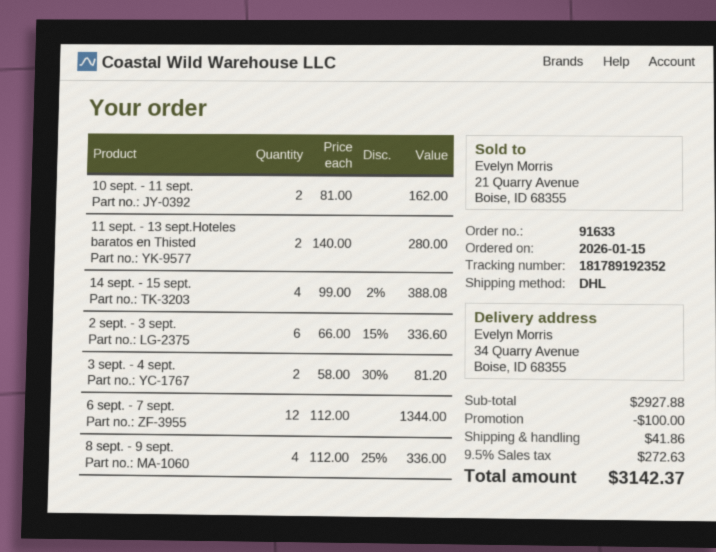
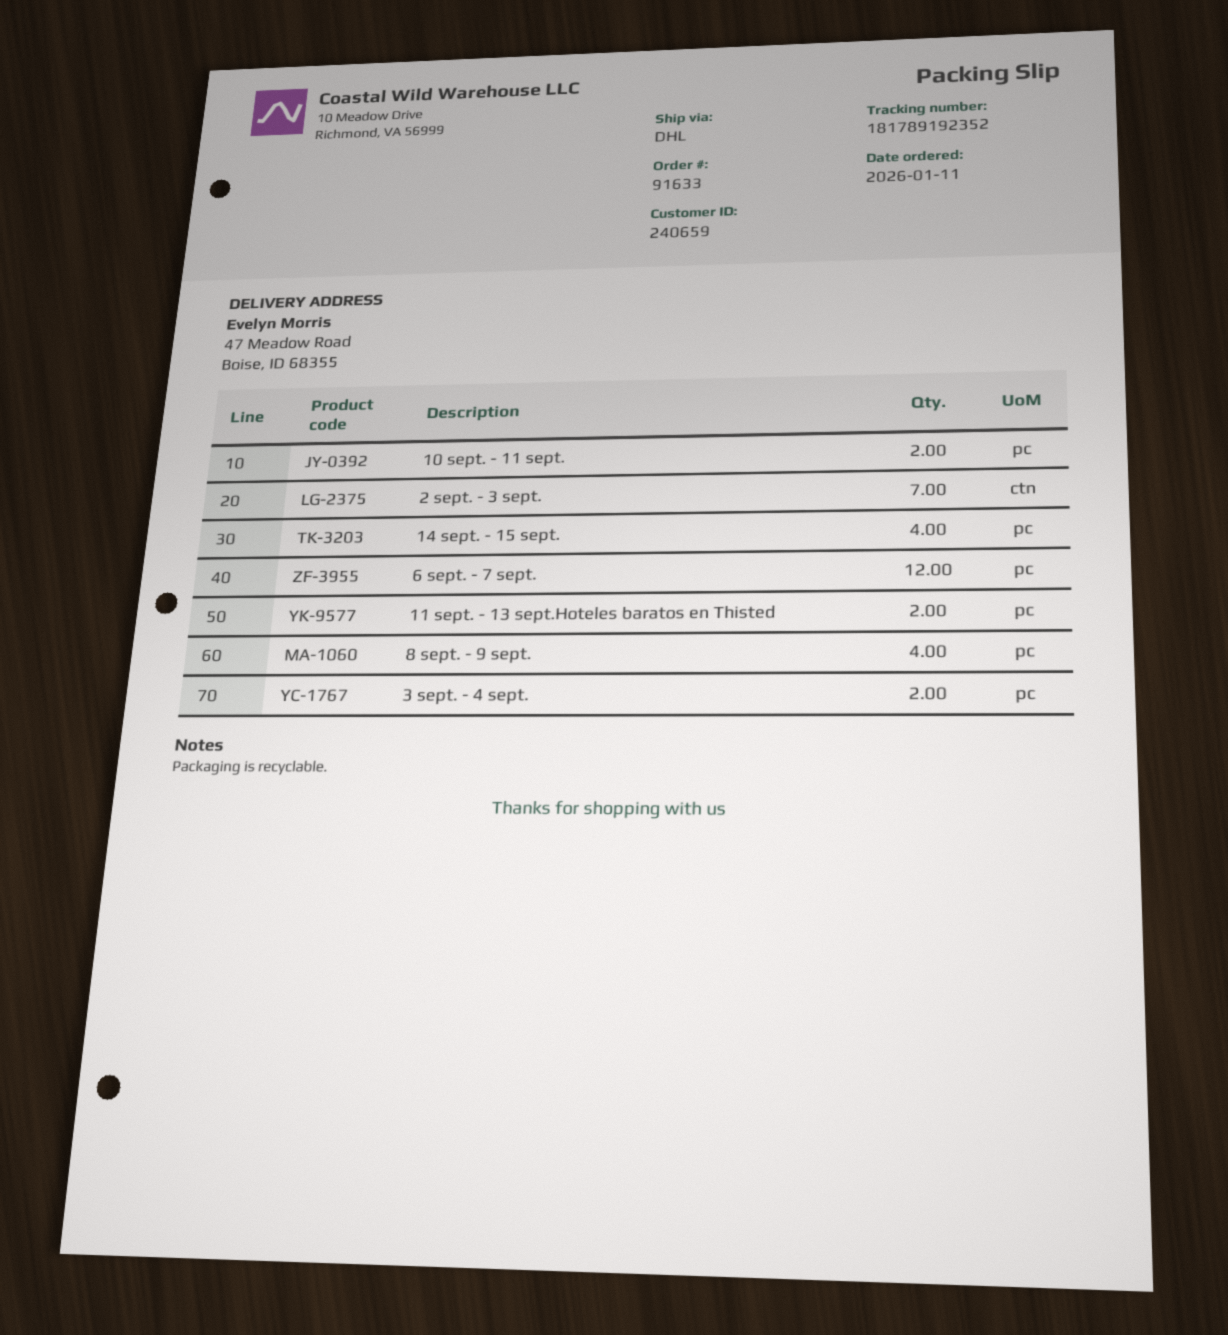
order date: 2026-01-15 -> 2026-01-11
ship to: 34 Quarry Avenue, Boise, ID 68355 -> 47 Meadow Road, Boise, ID 68355
2 sept. - 3 sept.: 6 -> 7

